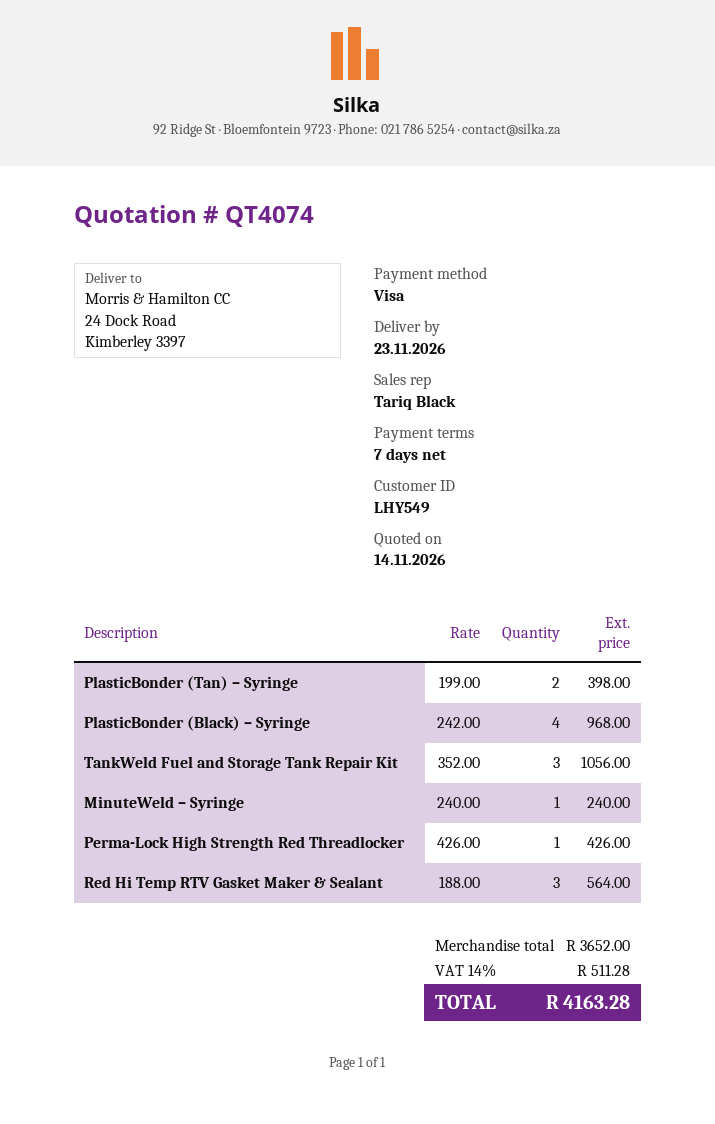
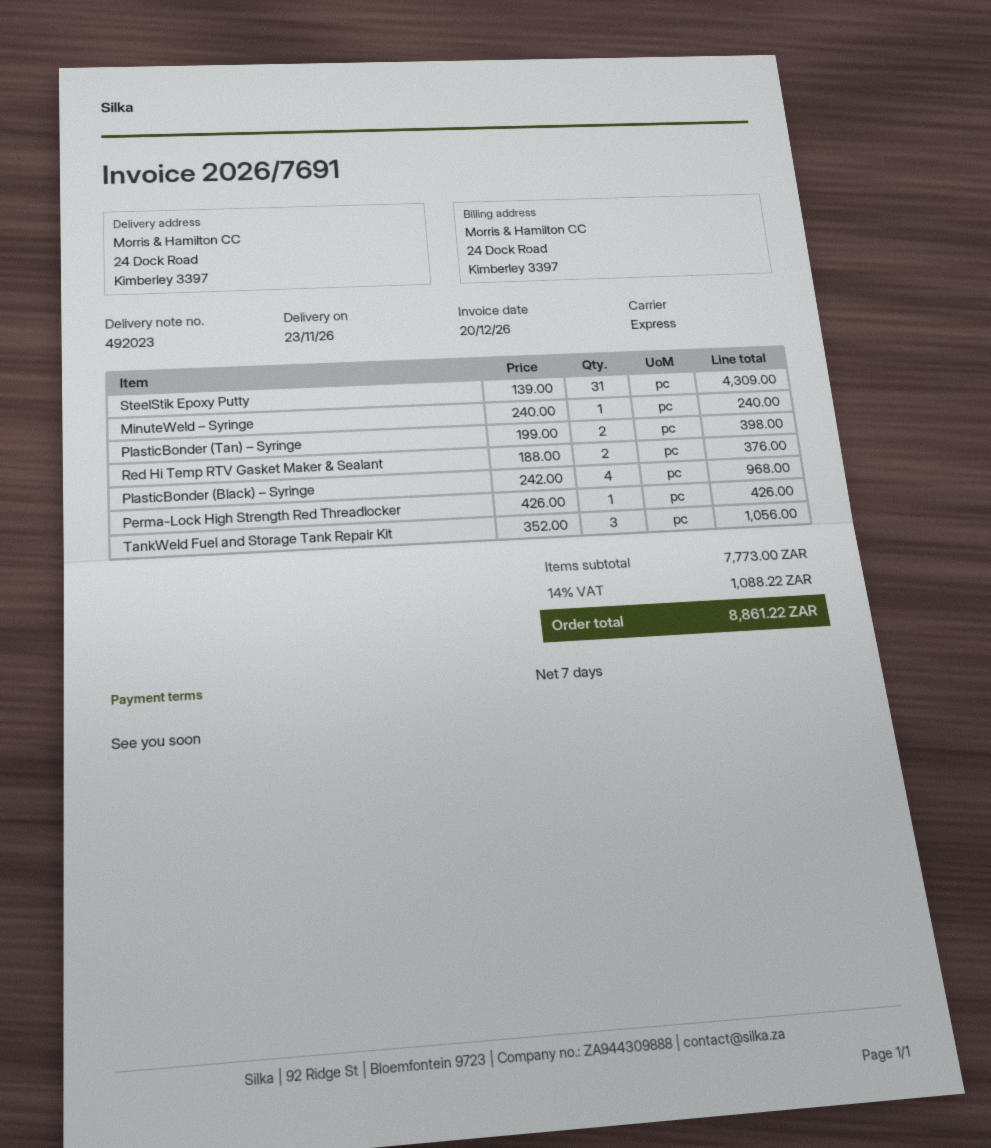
Red Hi Temp RTV Gasket Maker & Sealant: 3 x 188.00 = 564.00 -> 2 x 188.00 = 376.00
SteelStik Epoxy Putty: none -> 31 x 139.00 = 4309.00
subtotal: 3652.00 -> 7773.00
tax: 14% = 511.28 -> 14% = 1088.22
total: 4163.28 -> 8861.22

